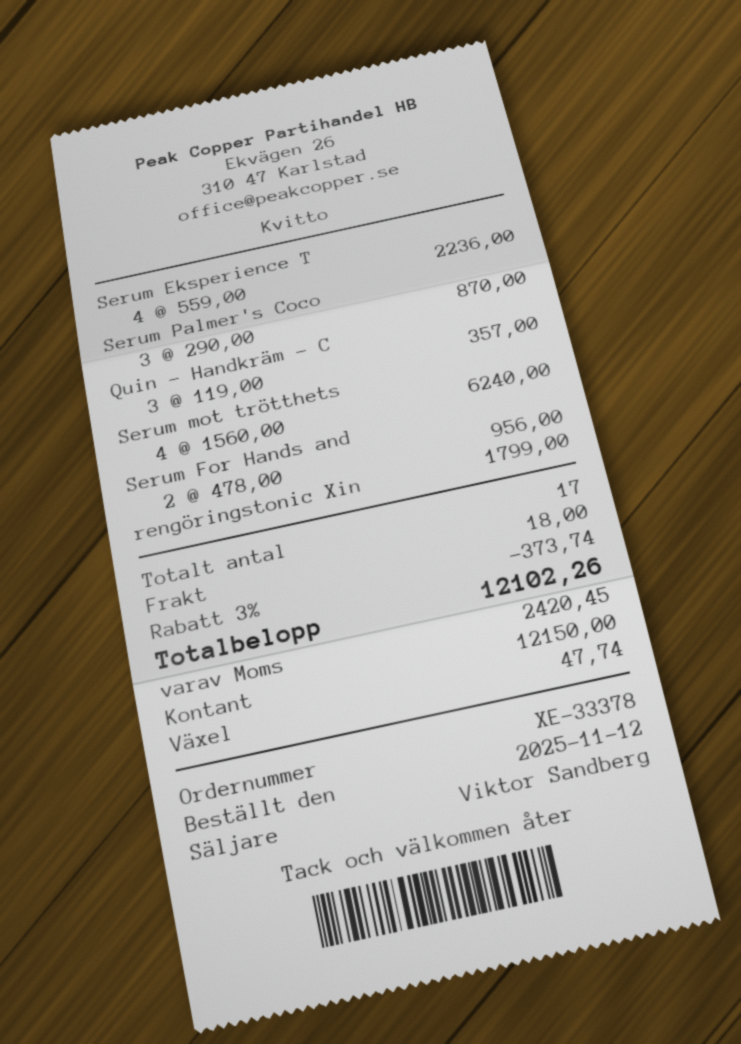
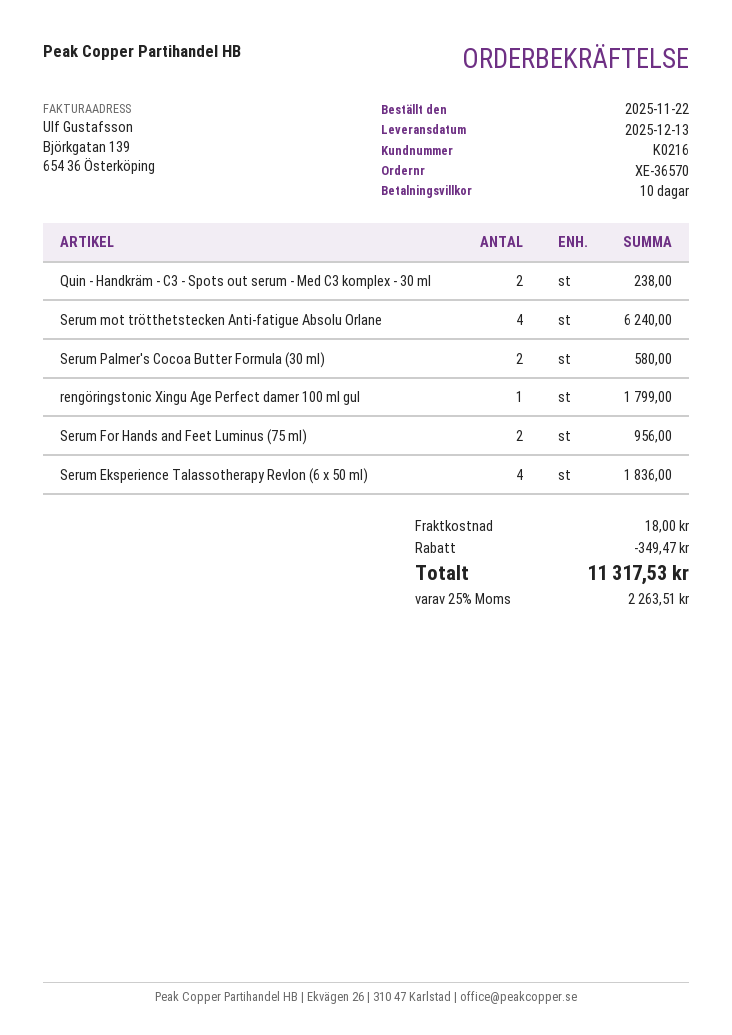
order number: XE-33378 -> XE-36570
order date: 2025-11-12 -> 2025-11-22
Serum Eksperience T: 4 for 2236.00 -> 4 for 1836.00
Serum Palmer's Coco: 3 for 870.00 -> 2 for 580.00
Quin - Handkräm - C: 3 for 357.00 -> 2 for 238.00
discount: 373.74 -> 349.47
tax: 2420.45 -> 2263.51
total: 12102.26 -> 11317.53

